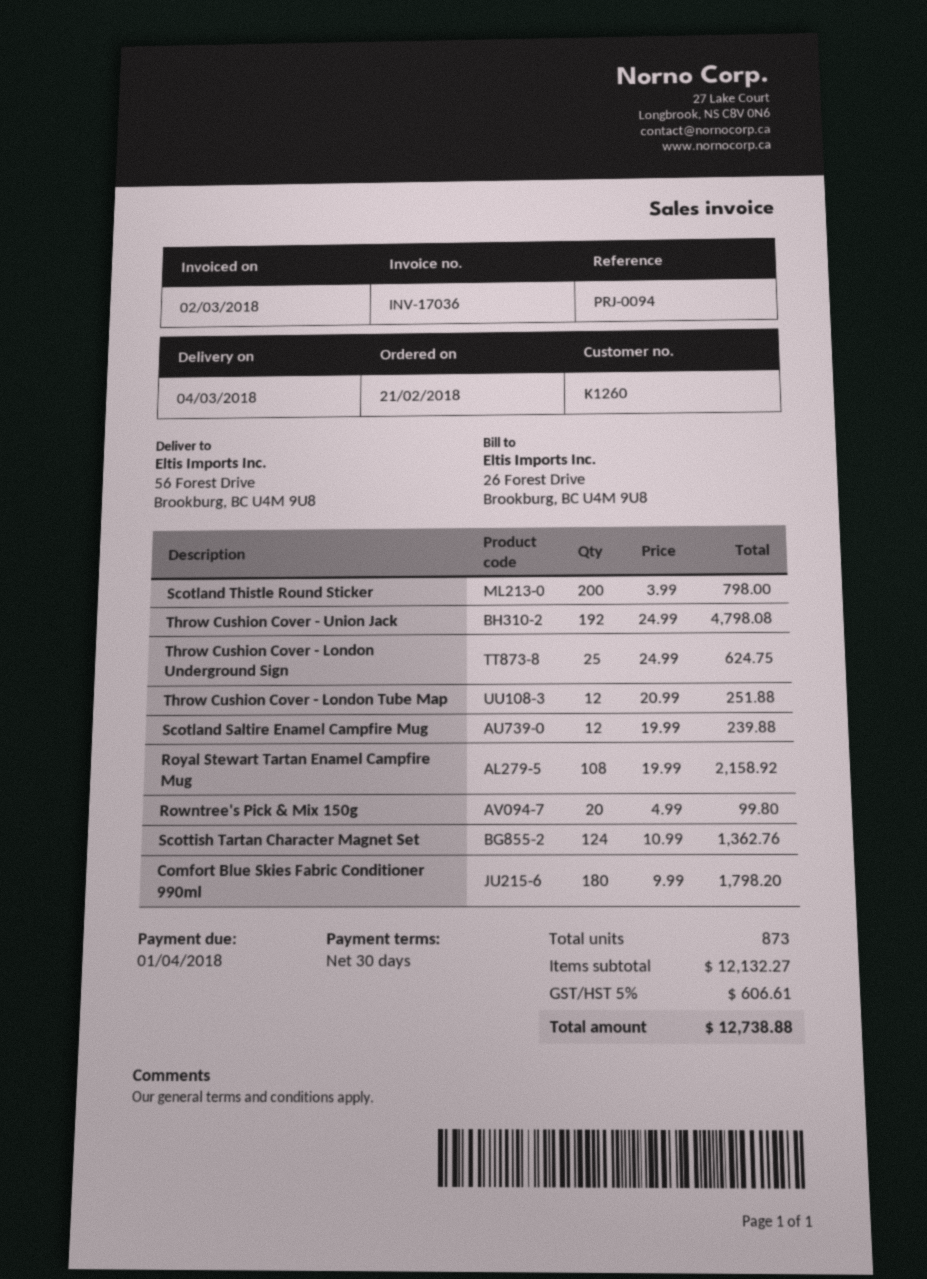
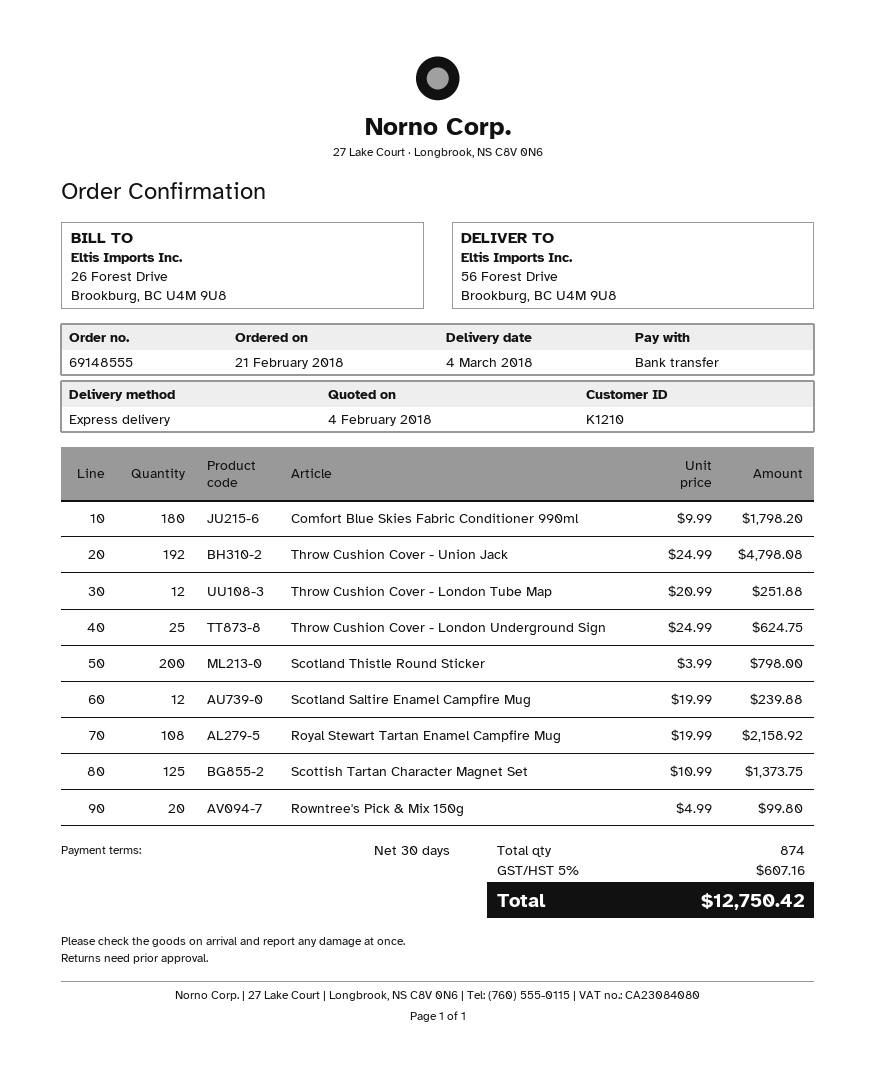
customer number: K1260 -> K1210
Scottish Tartan Character Magnet Set: 124 x 10.99 = 1362.76 -> 125 x 10.99 = 1373.75
total quantity: 873 -> 874
tax: 5% = 606.61 -> 5% = 607.16
total: 12738.88 -> 12750.42

